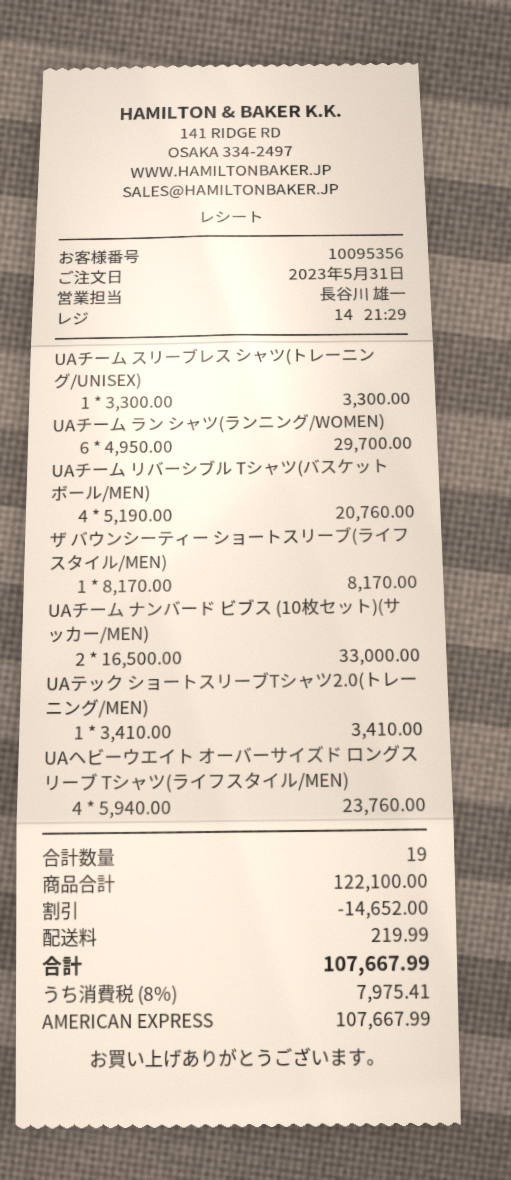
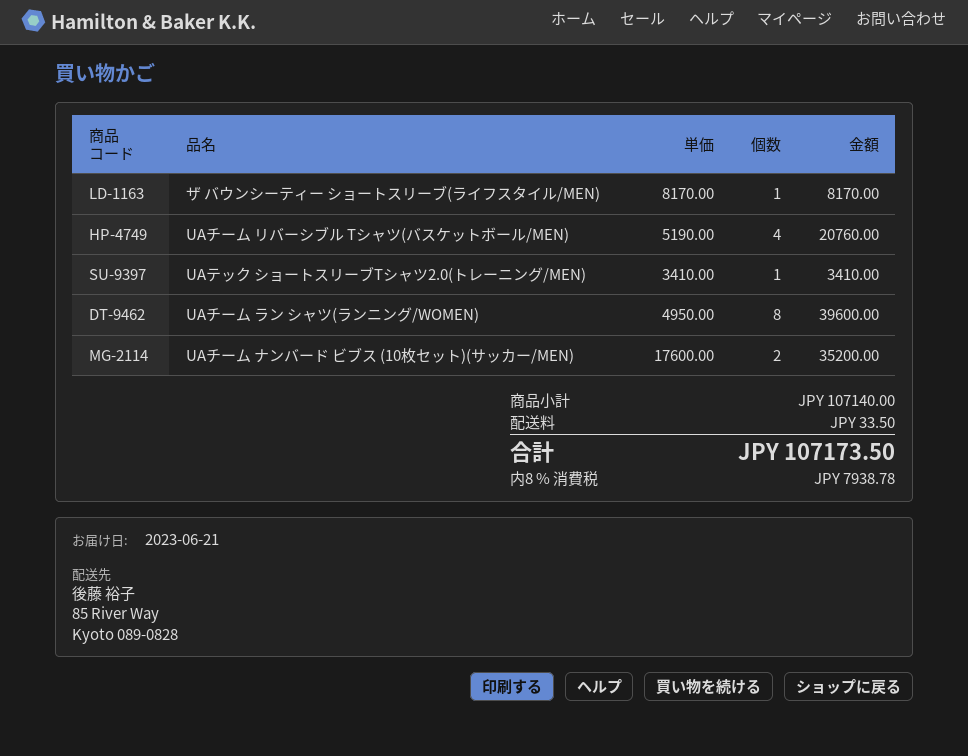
UAチーム スリーブレス シャツ(トレーニング/UNISEX): 1 x 3300.00 = 3300.00 -> none
UAチーム ラン シャツ(ランニング/WOMEN): 6 x 4950.00 = 29700.00 -> 8 x 4950.00 = 39600.00
UAチーム ナンバード ビブス (10枚セット)(サッカー/MEN): 2 x 16500.00 = 33000.00 -> 2 x 17600.00 = 35200.00
UAヘビーウエイト オーバーサイズド ロングスリーブ Tシャツ(ライフスタイル/MEN): 4 x 5940.00 = 23760.00 -> none
subtotal: 122100.00 -> 107140.00
discount: 14652.00 -> none
shipping: 219.99 -> 33.50
tax: 8% = 7975.41 -> 8% = 7938.78
total: 107667.99 -> 107173.50

